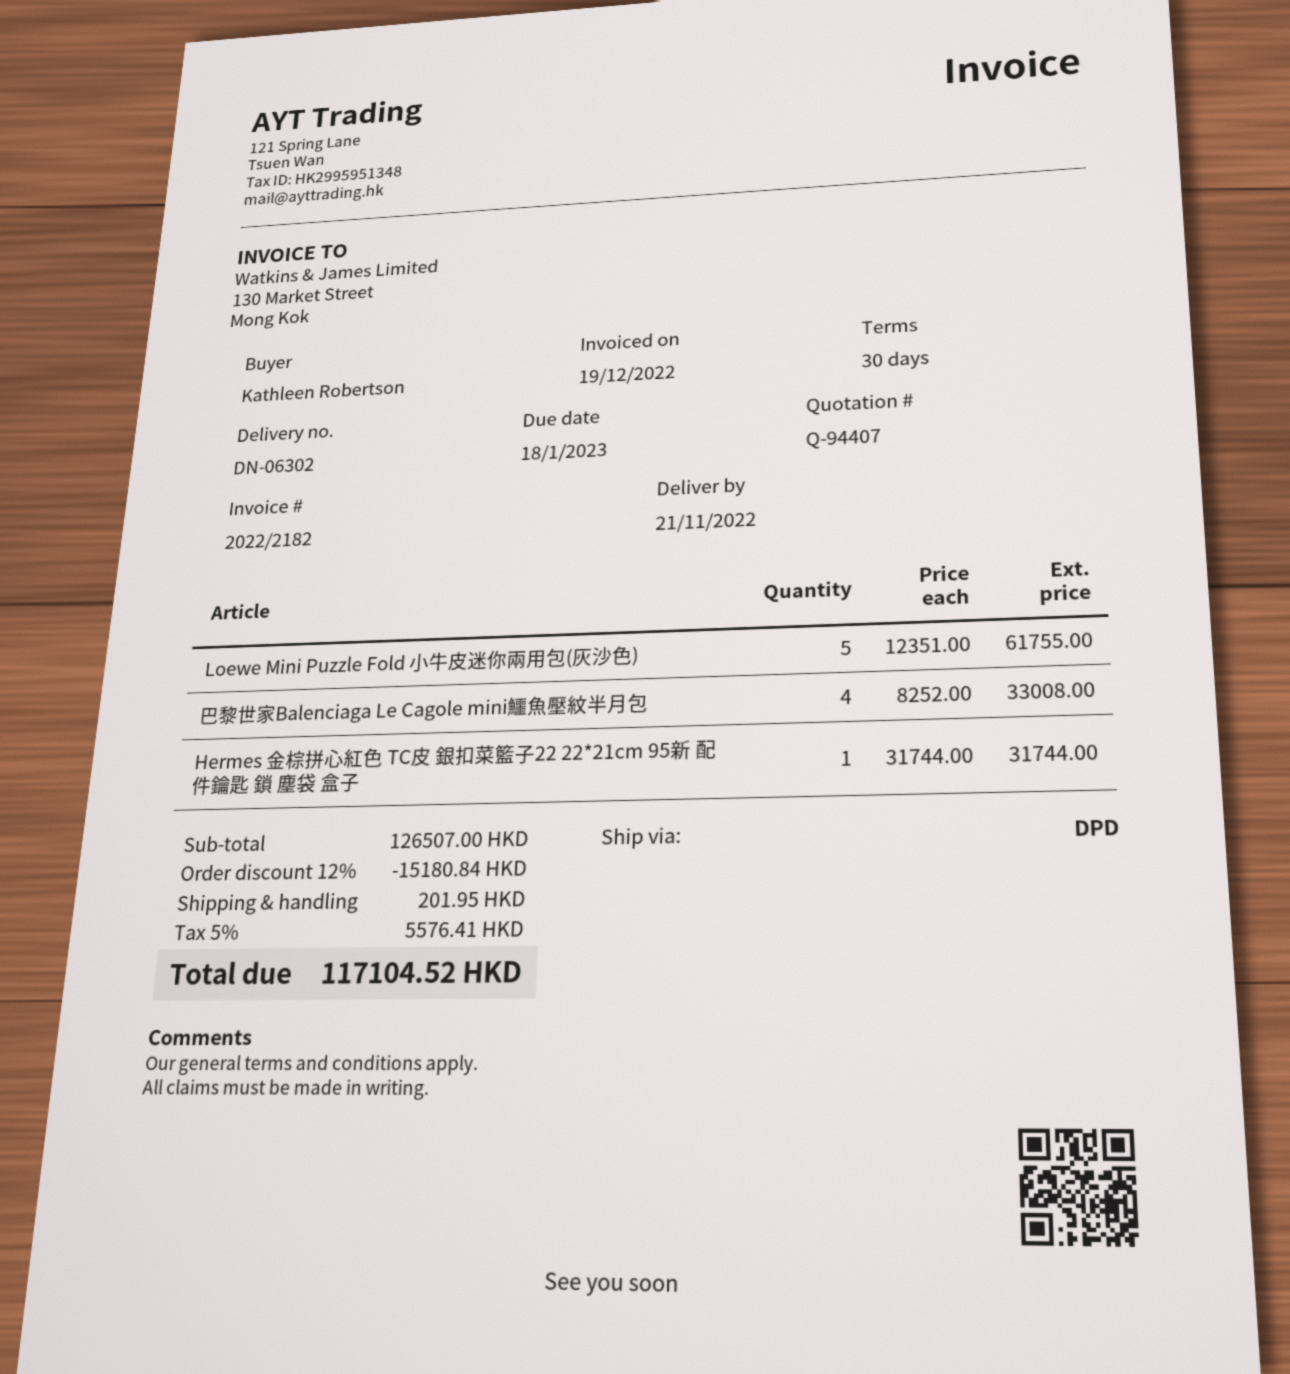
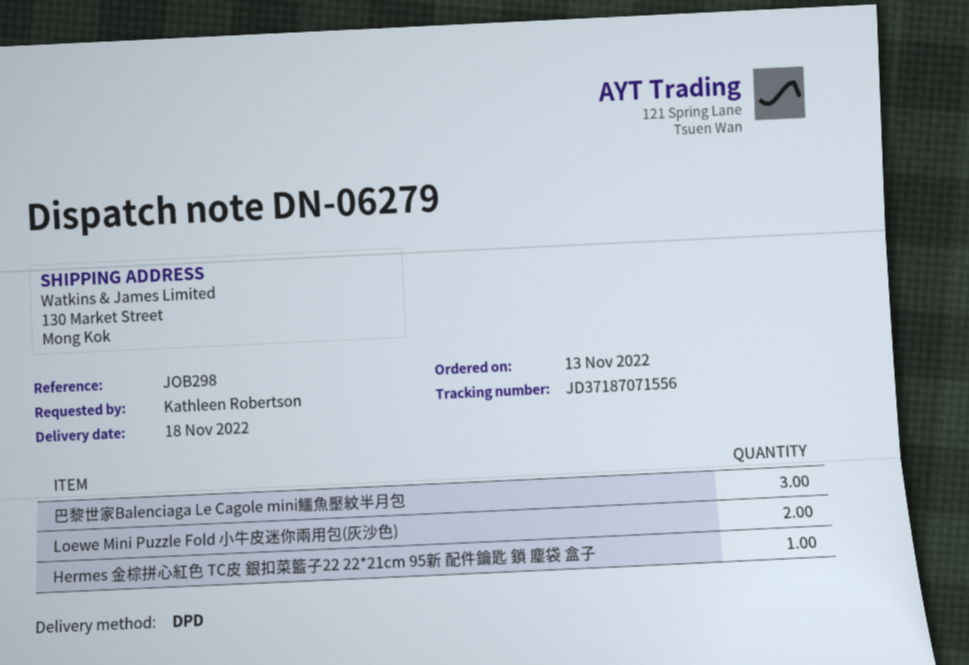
delivery note number: DN-06302 -> DN-06279
delivery date: 2022-11-21 -> 2022-11-18
Loewe Mini Puzzle Fold 小牛皮迷你兩用包(灰沙色): 5 -> 2
巴黎世家Balenciaga Le Cagole mini鱷魚壓紋半月包: 4 -> 3

